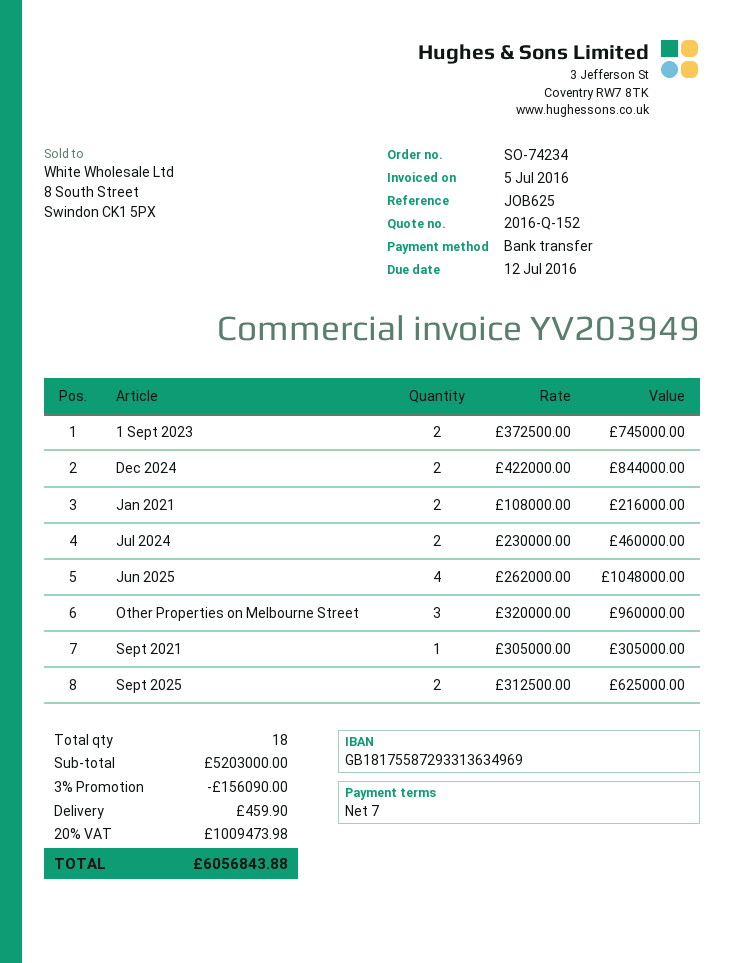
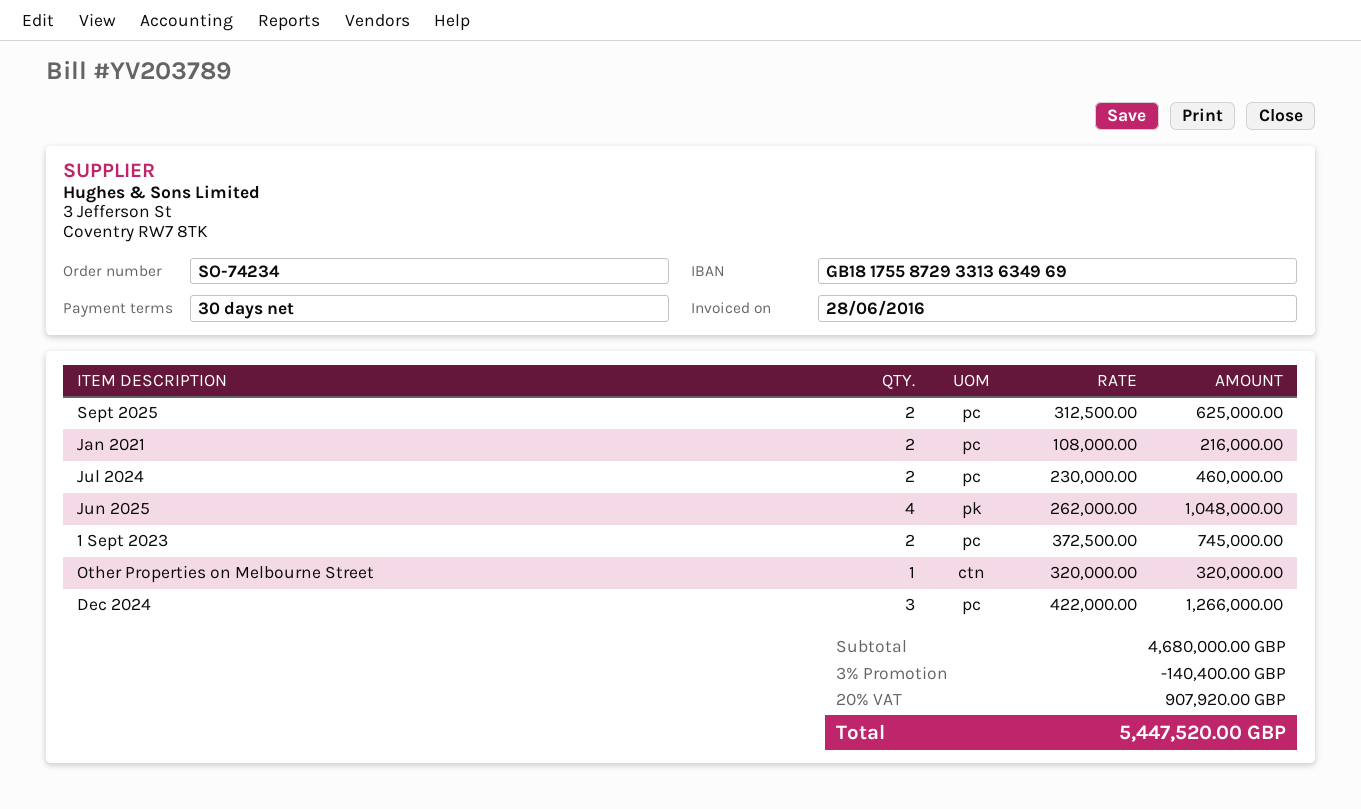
invoice number: YV203949 -> YV203789
invoice date: 2016-07-05 -> 2016-06-28
payment terms: 7 days -> 30 days
Dec 2024: 2 x 422000.00 = 844000.00 -> 3 x 422000.00 = 1266000.00
Other Properties on Melbourne Street: 3 x 320000.00 = 960000.00 -> 1 x 320000.00 = 320000.00
Sept 2021: 1 x 305000.00 = 305000.00 -> none
subtotal: 5203000.00 -> 4680000.00
discount: 3% = 156090.00 -> 3% = 140400.00
shipping: 459.90 -> none
tax: 20% = 1009473.98 -> 20% = 907920.00
total: 6056843.88 -> 5447520.00

